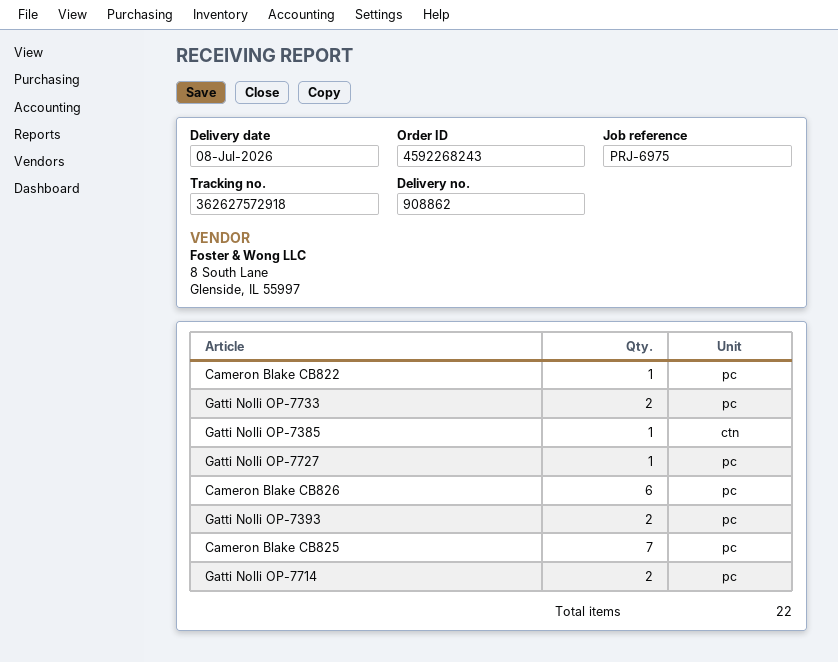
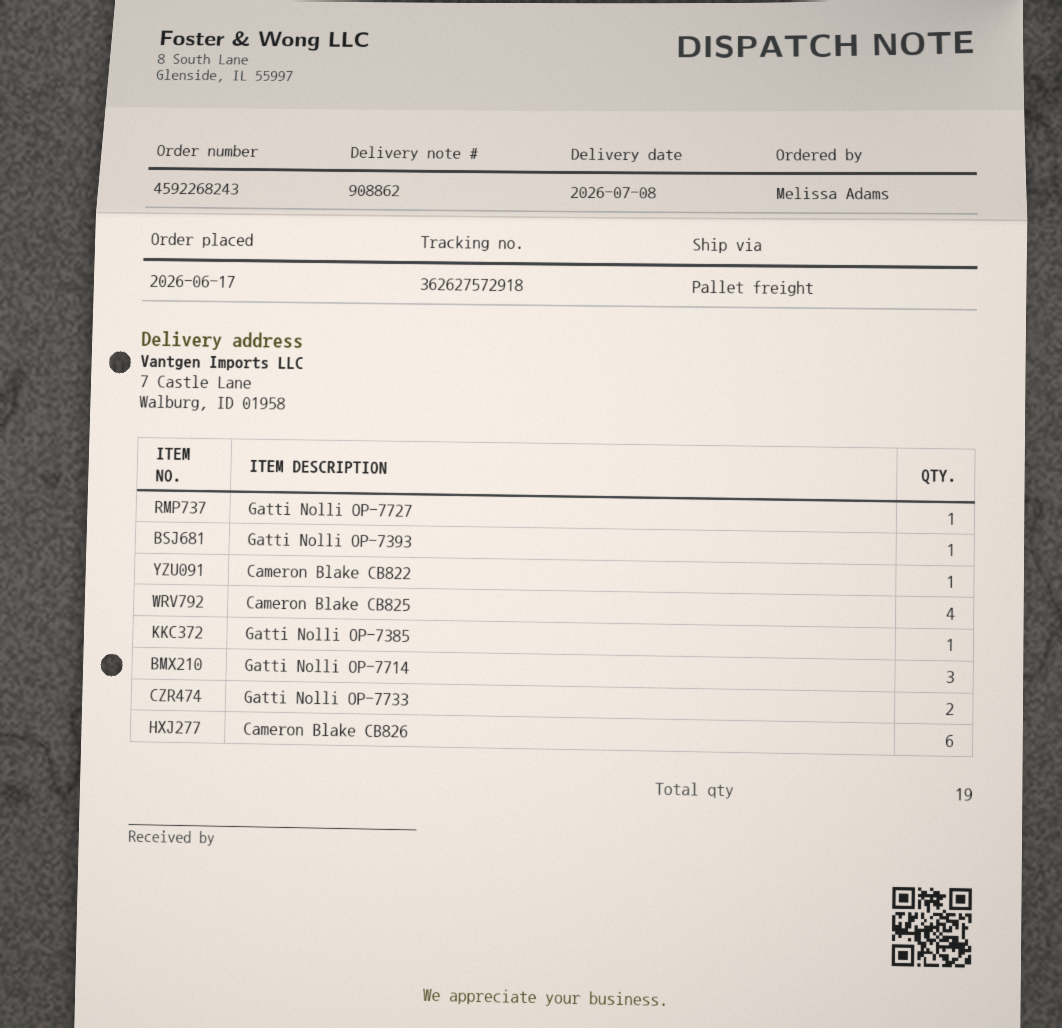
Gatti Nolli OP-7393: 2 -> 1
Cameron Blake CB825: 7 -> 4
Gatti Nolli OP-7714: 2 -> 3
total quantity: 22 -> 19

